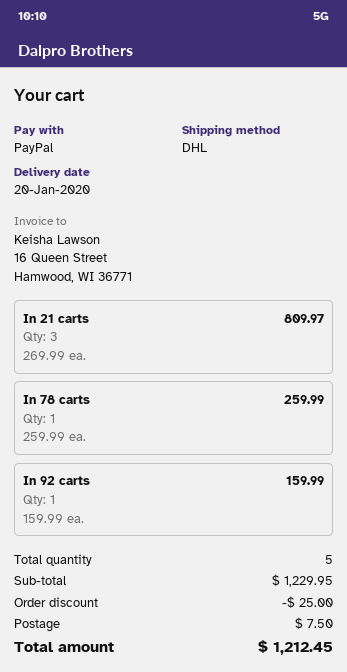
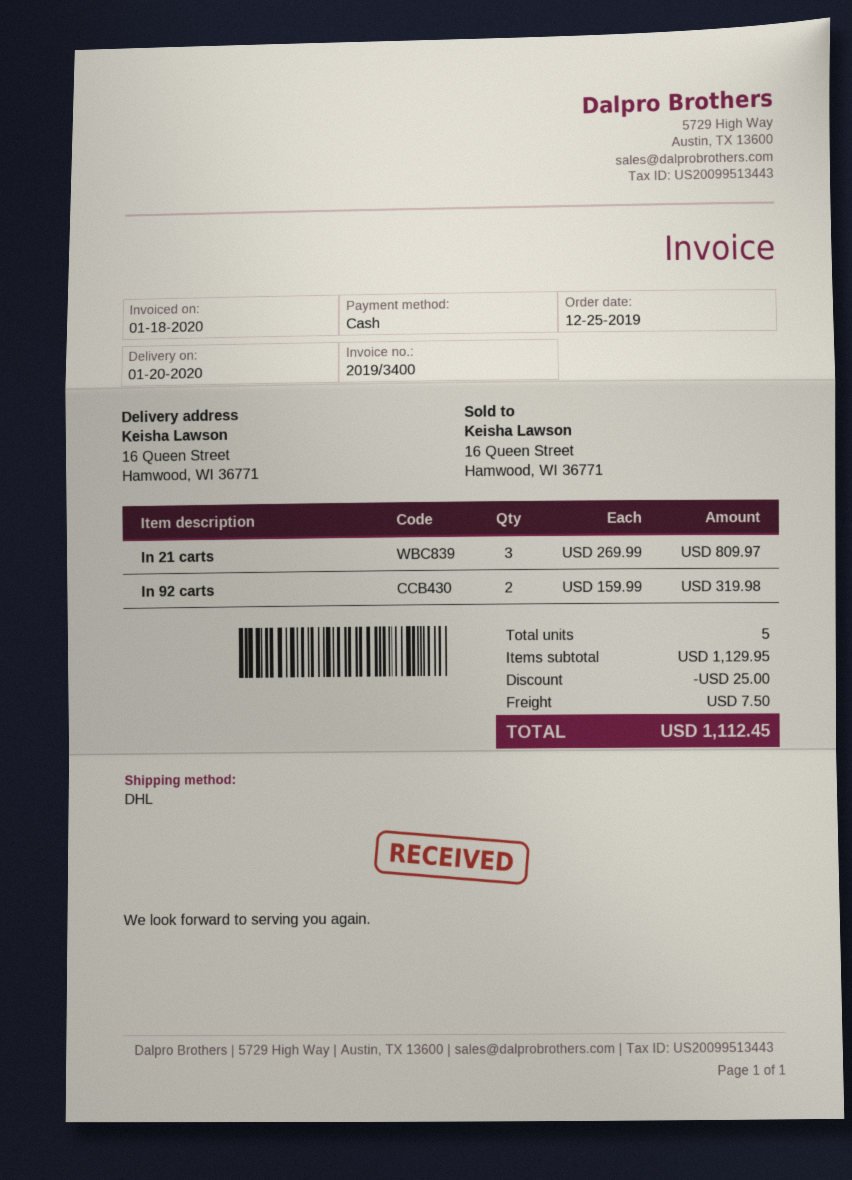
payment method: PayPal -> cash
In 78 carts: 1 x 259.99 = 259.99 -> none
In 92 carts: 1 x 159.99 = 159.99 -> 2 x 159.99 = 319.98
subtotal: 1229.95 -> 1129.95
total: 1212.45 -> 1112.45

